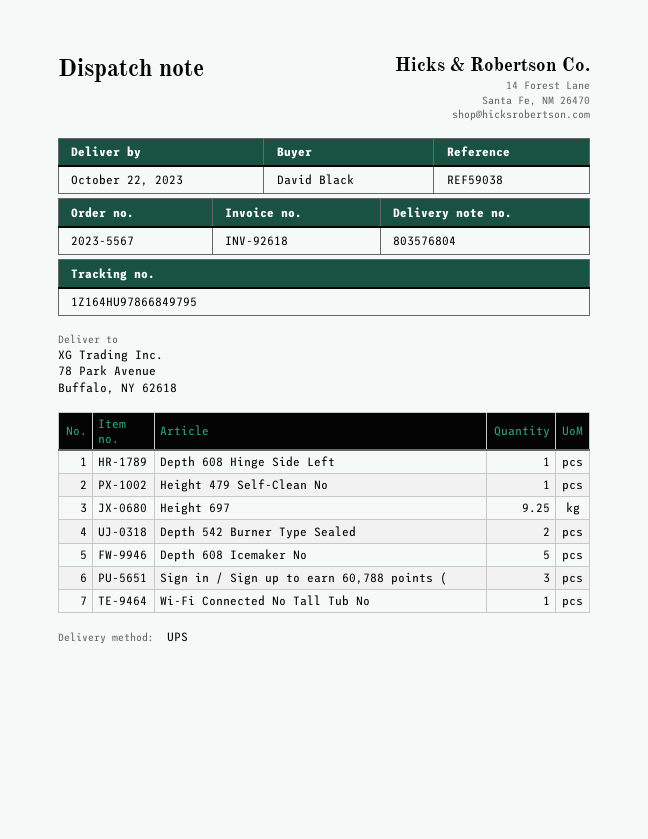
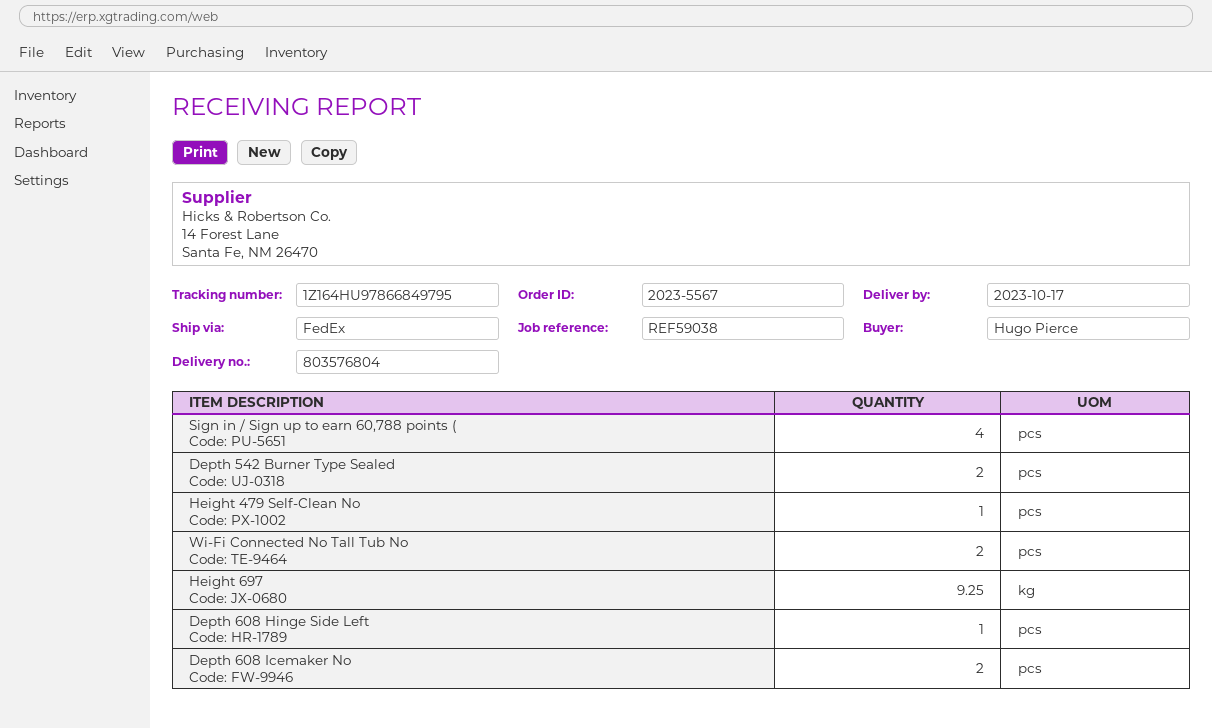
delivery date: 2023-10-22 -> 2023-10-17
ordered by: David Black -> Hugo Pierce
shipping method: UPS -> FedEx
Depth 608 Icemaker No: 5 -> 2
Sign in / Sign up to earn 60,788 points (: 3 -> 4
Wi-Fi Connected No Tall Tub No: 1 -> 2

